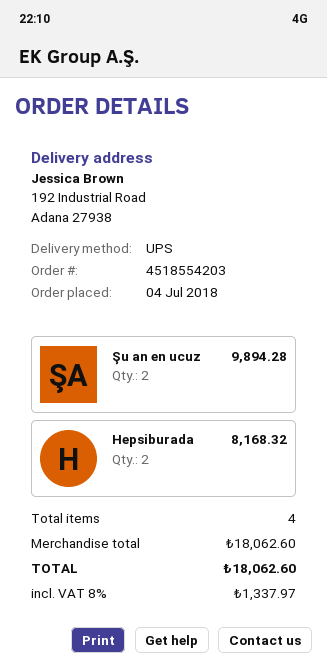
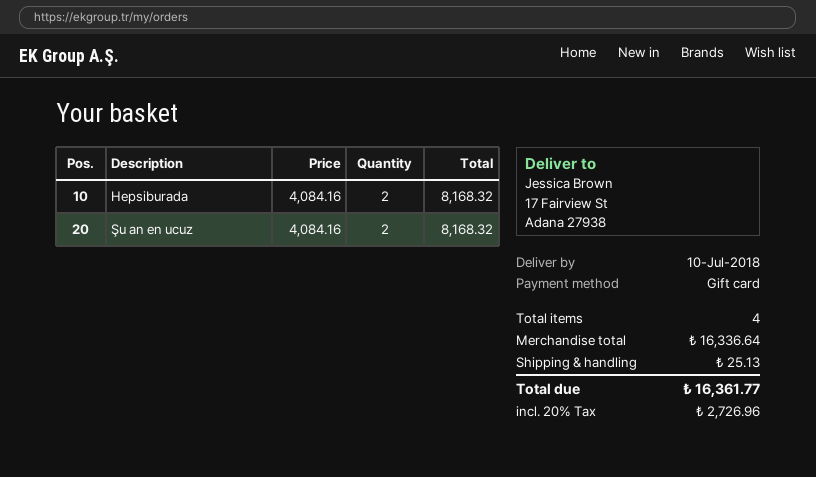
ship to: 192 Industrial Road, Adana 27938 -> 17 Fairview St, Adana 27938
Şu an en ucuz: 2 for 9894.28 -> 2 for 8168.32
subtotal: 18062.60 -> 16336.64
shipping: none -> 25.13
tax: 8% = 1337.97 -> 20% = 2726.96
total: 18062.60 -> 16361.77

